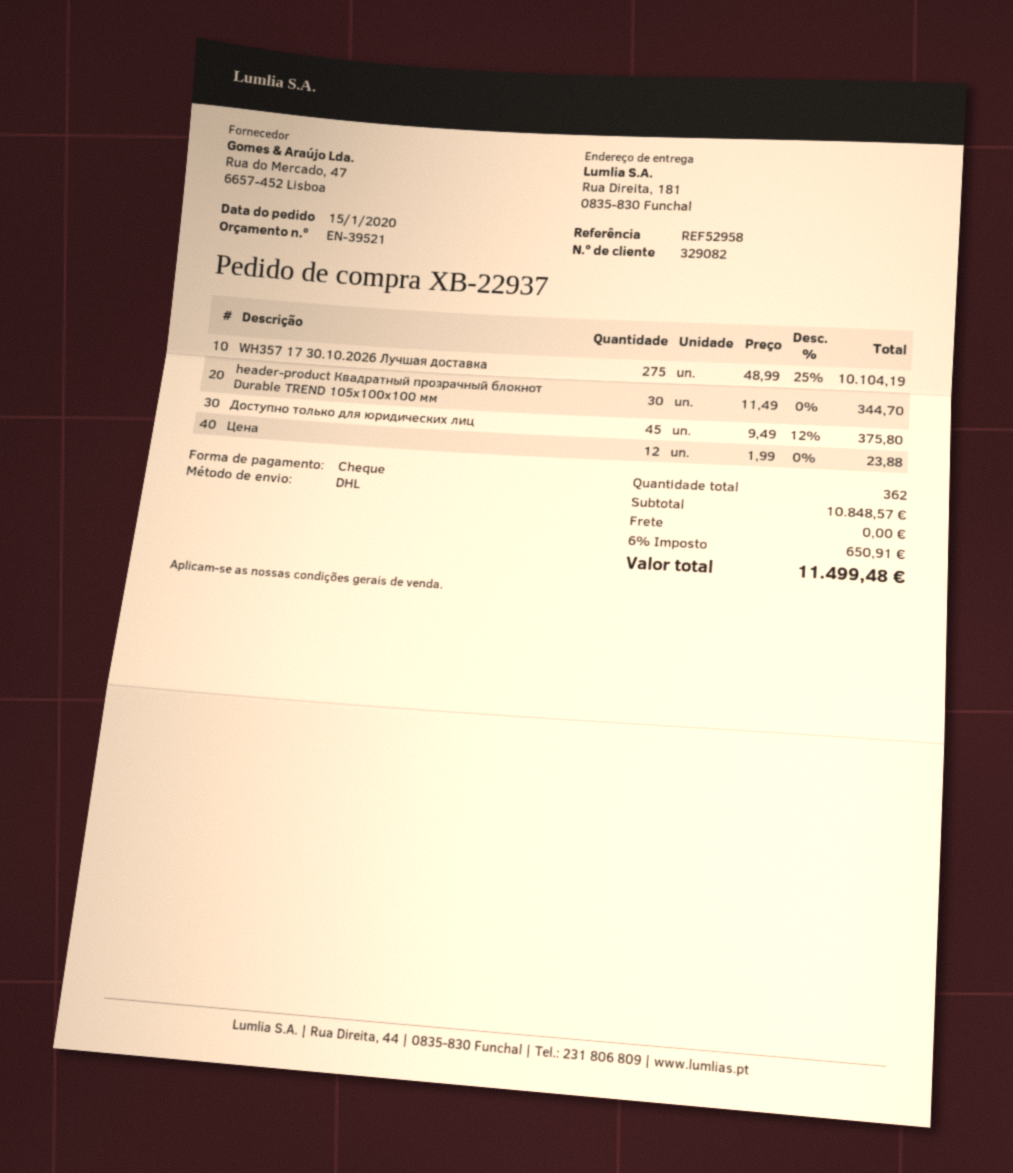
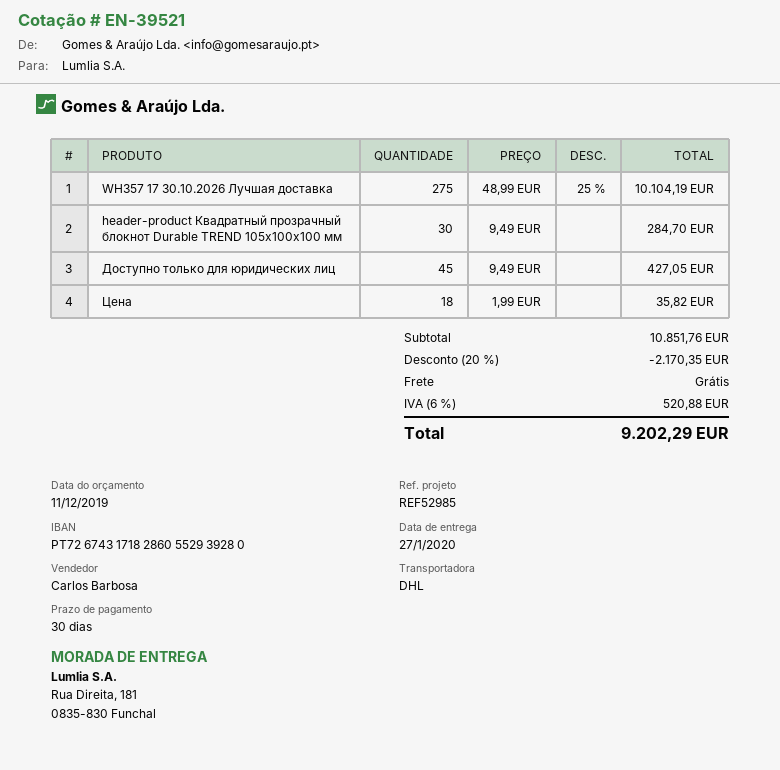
reference: REF52958 -> REF52985
header-product Квадратный прозрачный блокнот Durable TREND 105x100x100 мм: 30 x 11.49 = 344.70 -> 30 x 9.49 = 284.70
Доступно только для юридических лиц: 45 x 9.49 - 12% = 375.80 -> 45 x 9.49 = 427.05
Цена: 12 x 1.99 = 23.88 -> 18 x 1.99 = 35.82
subtotal: 10848.57 -> 10851.76
discount: none -> 20% = 2170.35
tax: 6% = 650.91 -> 6% = 520.88
total: 11499.48 -> 9202.29

